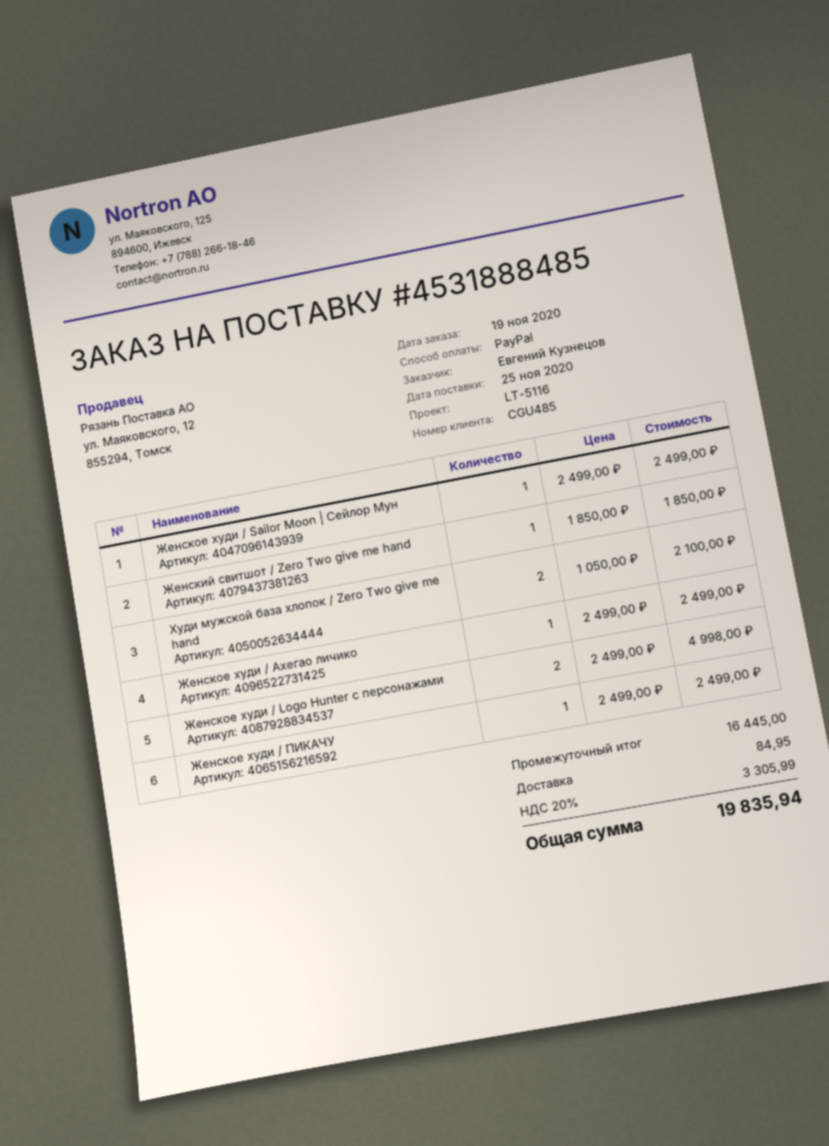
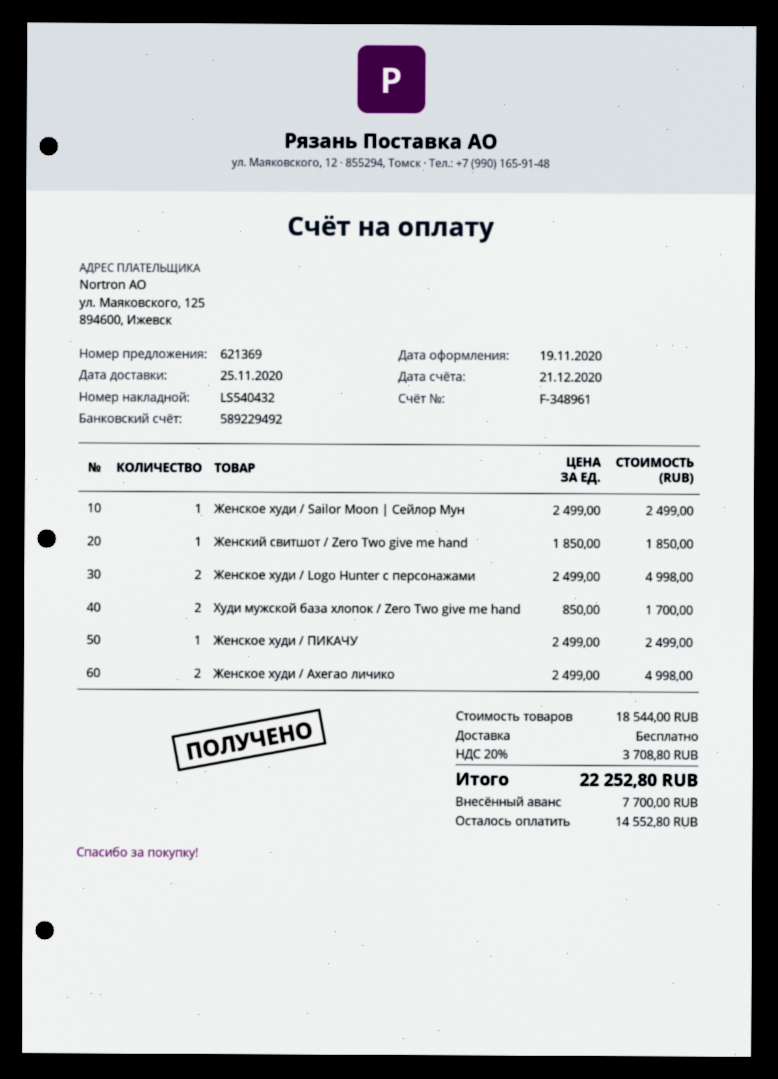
Худи мужской база хлопок / Zero Two give me hand: 2 x 1050.00 = 2100.00 -> 2 x 850.00 = 1700.00
Женское худи / Ахегао личико: 1 x 2499.00 = 2499.00 -> 2 x 2499.00 = 4998.00
subtotal: 16445.00 -> 18544.00
shipping: 84.95 -> 0.00
tax: 20% = 3305.99 -> 20% = 3708.80
total: 19835.94 -> 22252.80

